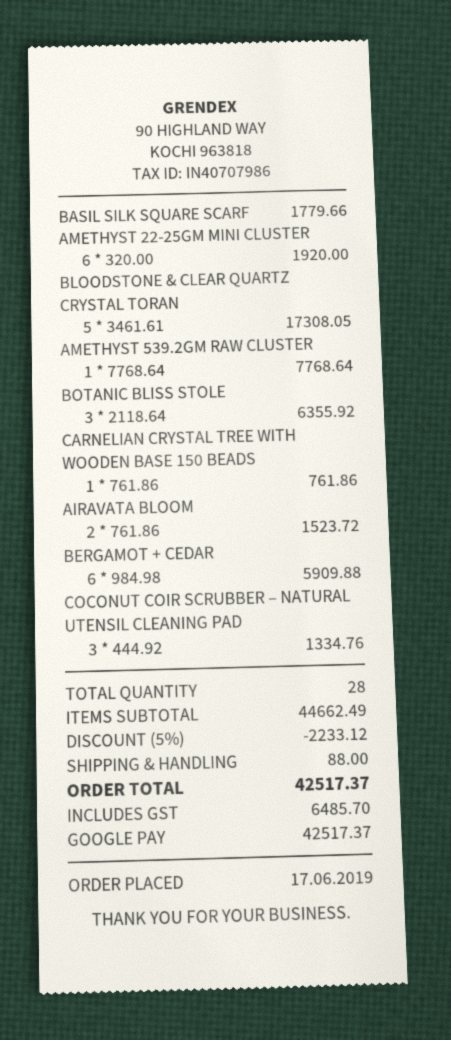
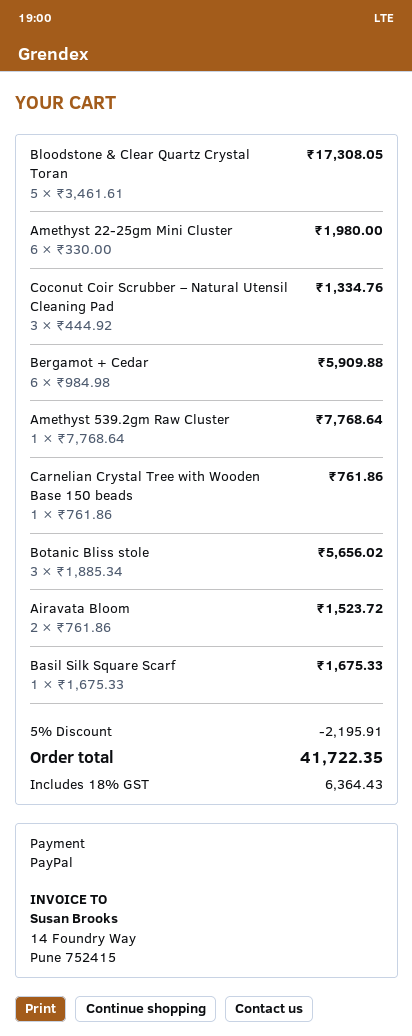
payment method: Google Pay -> PayPal
BASIL SILK SQUARE SCARF: 1 x 1779.66 = 1779.66 -> 1 x 1675.33 = 1675.33
AMETHYST 22-25GM MINI CLUSTER: 6 x 320.00 = 1920.00 -> 6 x 330.00 = 1980.00
BOTANIC BLISS STOLE: 3 x 2118.64 = 6355.92 -> 3 x 1885.34 = 5656.02
discount: 5% = 2233.12 -> 5% = 2195.91
shipping: 88.00 -> none
tax: 6485.70 -> 6364.43
total: 42517.37 -> 41722.35

